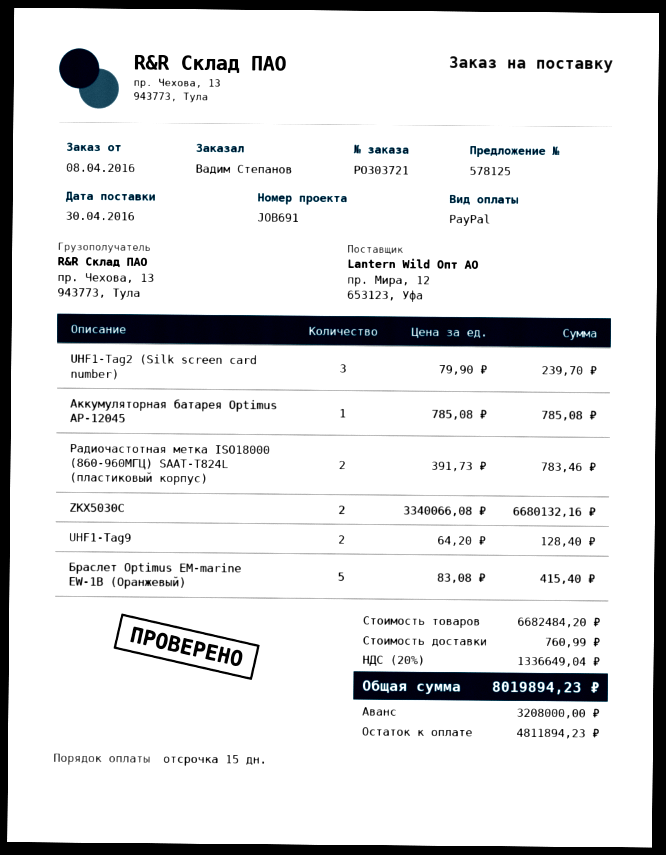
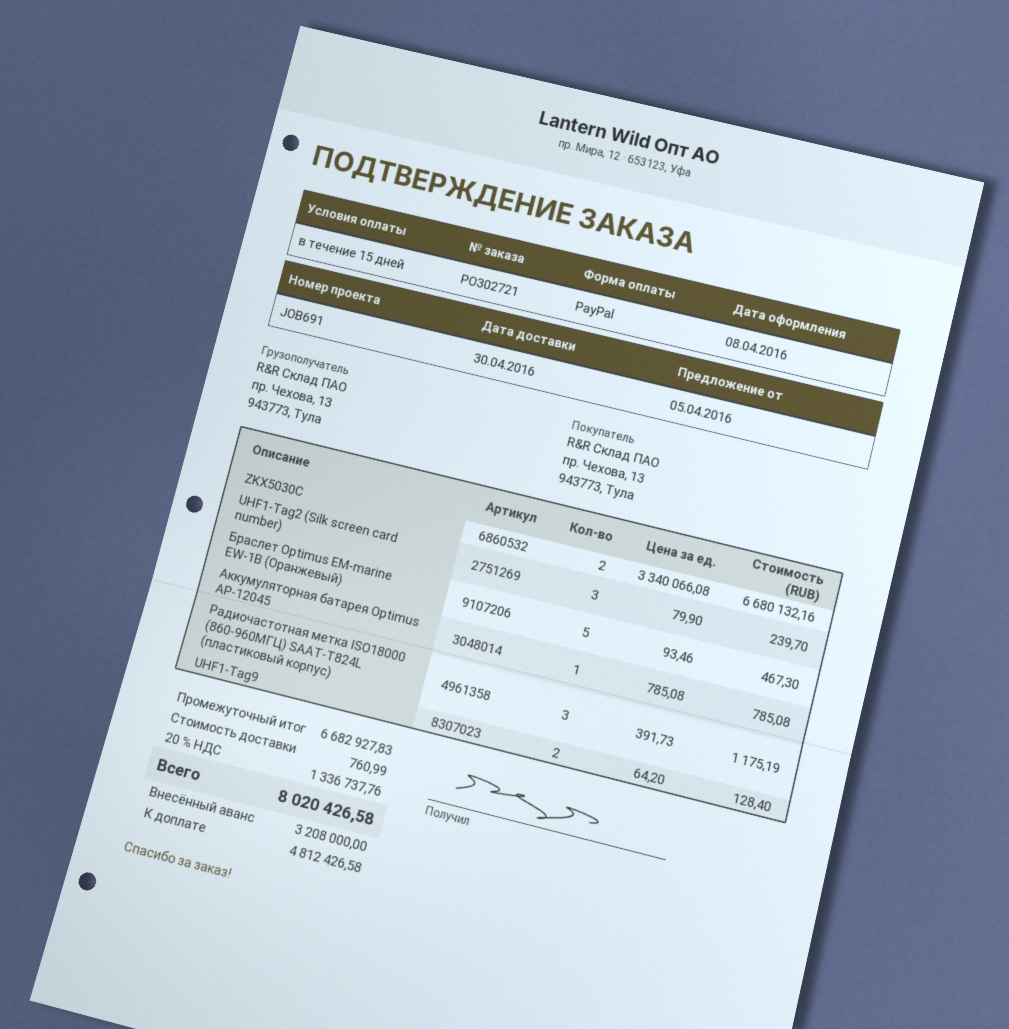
order number: PO303721 -> PO302721
Радиочастотная метка ISO18000 (860-960МГЦ) SAAT-T824L (пластиковый корпус): 2 x 391.73 = 783.46 -> 3 x 391.73 = 1175.19
Браслет Optimus EM-marine EW-1B (Оранжевый): 5 x 83.08 = 415.40 -> 5 x 93.46 = 467.30
subtotal: 6682484.20 -> 6682927.83
tax: 20% = 1336649.04 -> 20% = 1336737.76
total: 8019894.23 -> 8020426.58
balance: 4811894.23 -> 4812426.58

